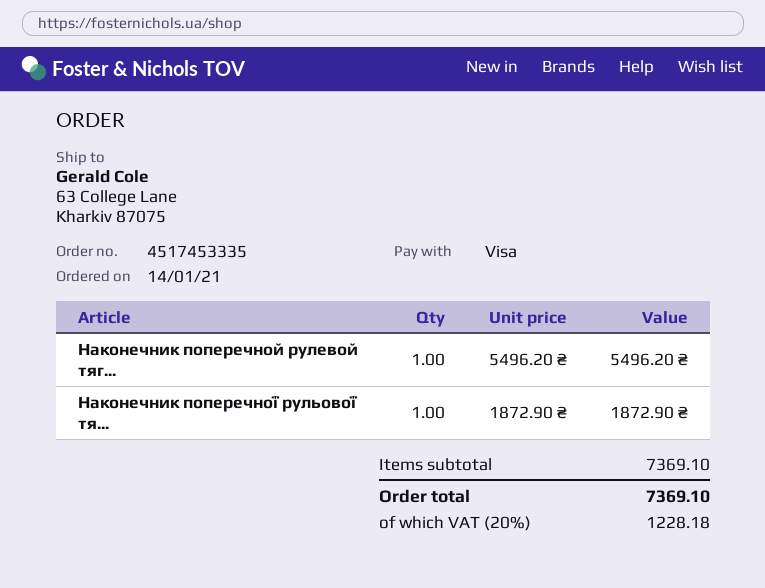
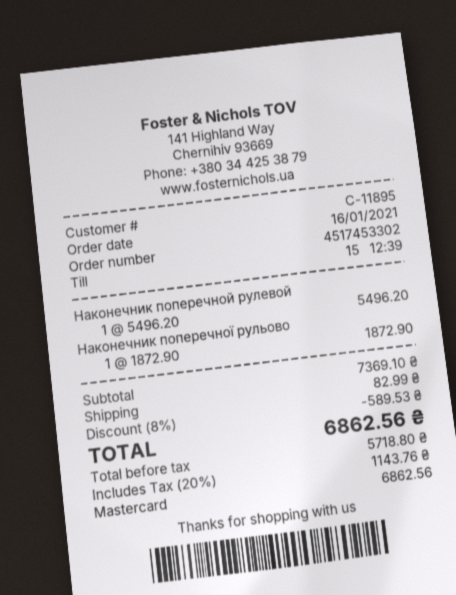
order number: 4517453335 -> 4517453302
order date: 2021-01-14 -> 2021-01-16
payment method: Visa -> Mastercard
discount: none -> 8% = 589.53
shipping: none -> 82.99
tax: 20% = 1228.18 -> 20% = 1143.76
total: 7369.10 -> 6862.56

